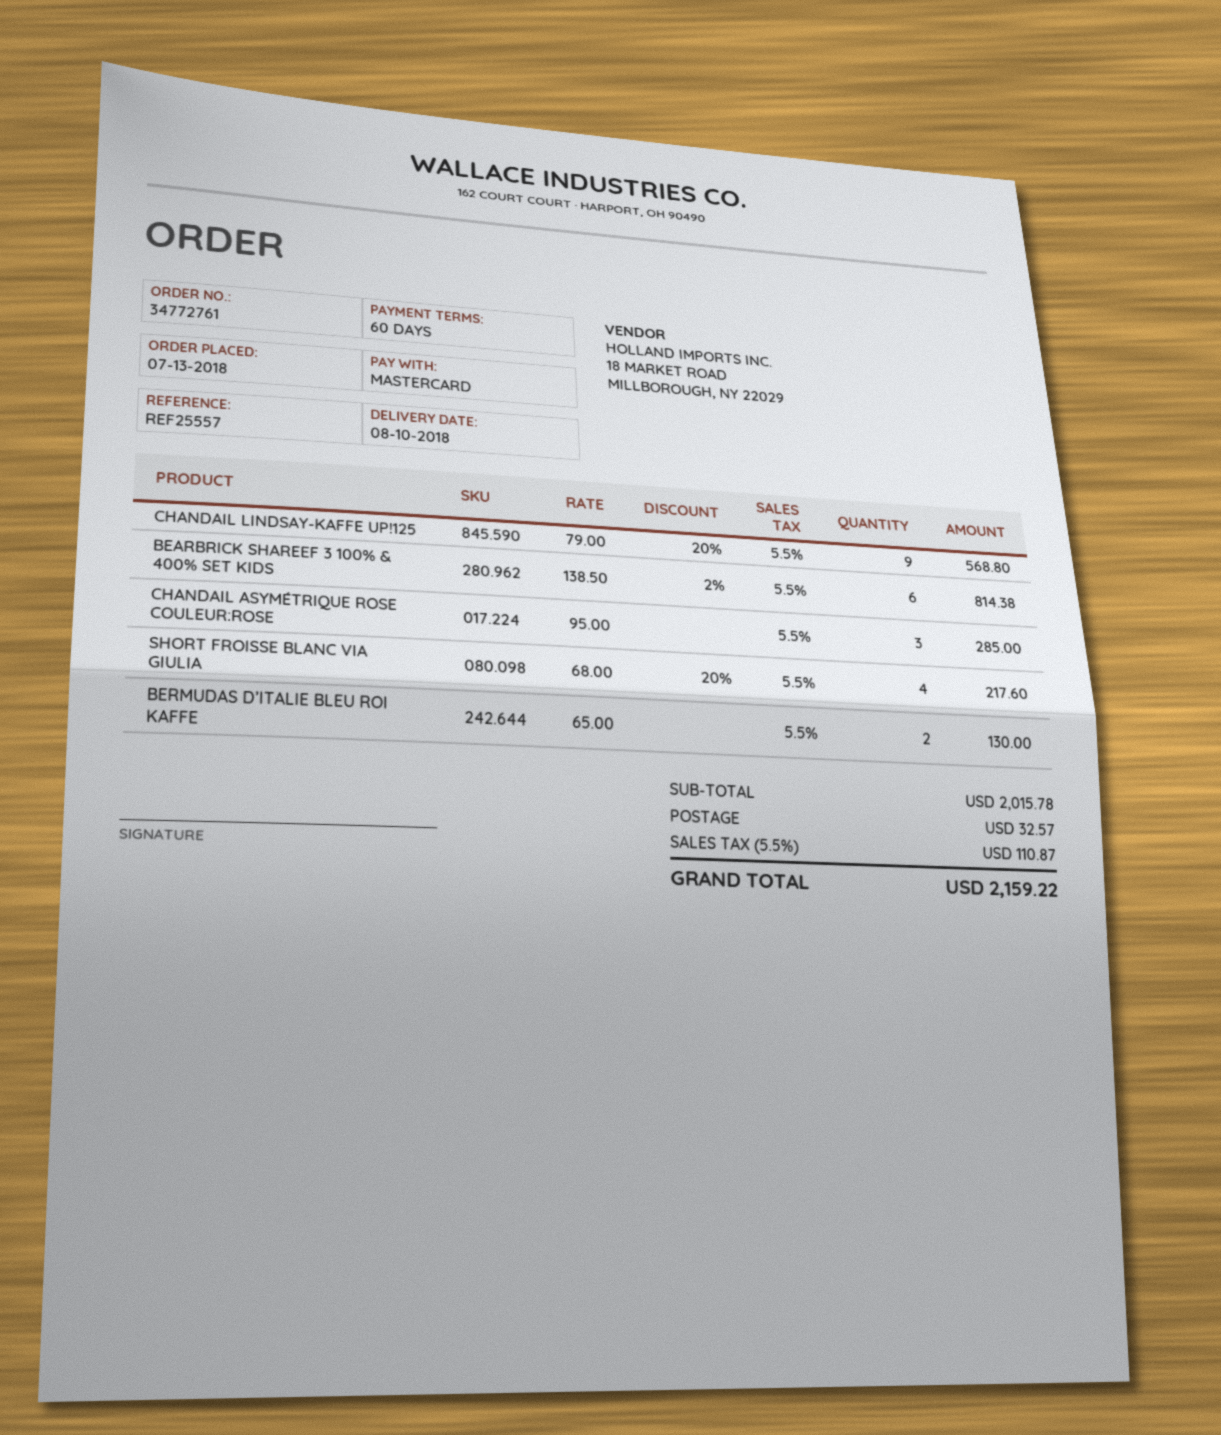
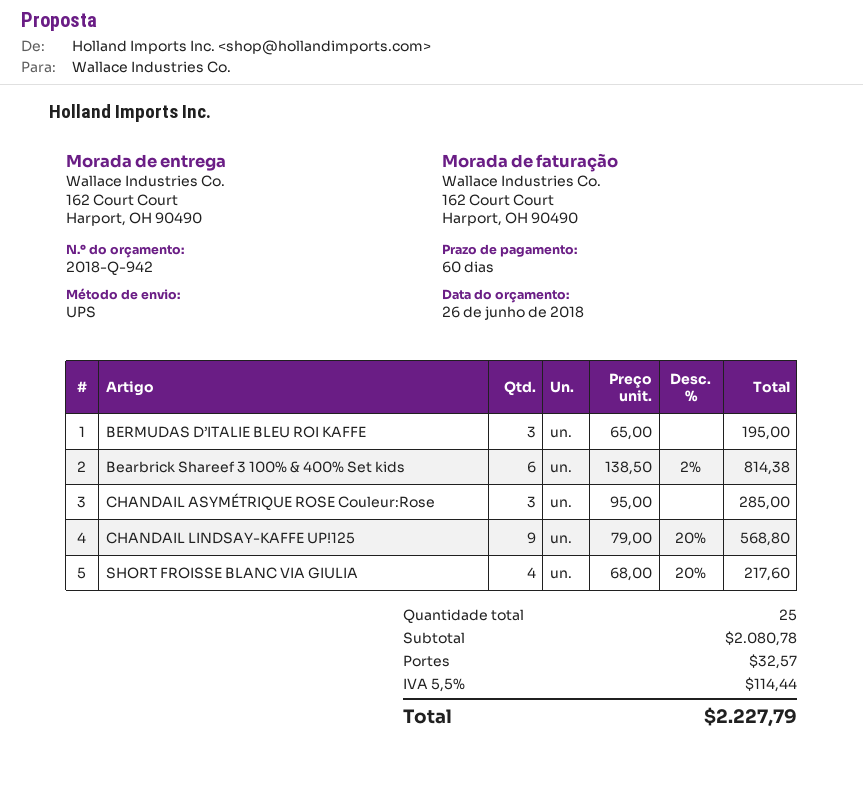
BERMUDAS D’ITALIE BLEU ROI KAFFE: 2 x 65.00 = 130.00 -> 3 x 65.00 = 195.00
subtotal: 2015.78 -> 2080.78
tax: 5.5% = 110.87 -> 5.5% = 114.44
total: 2159.22 -> 2227.79

